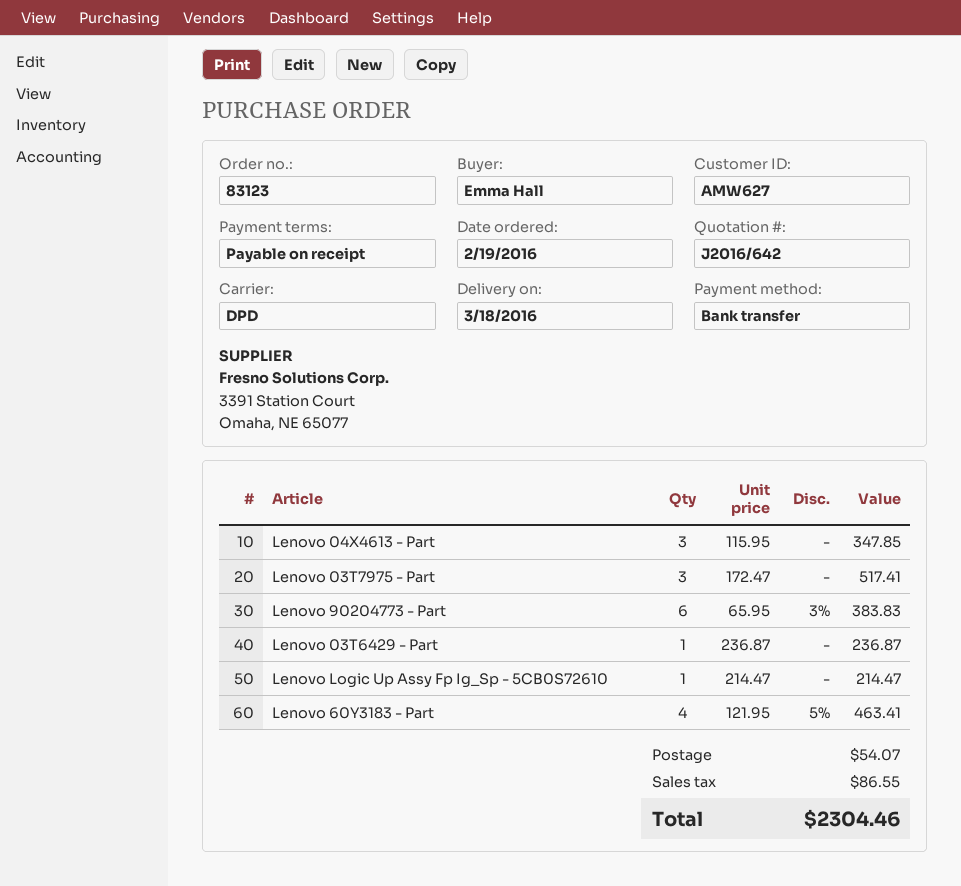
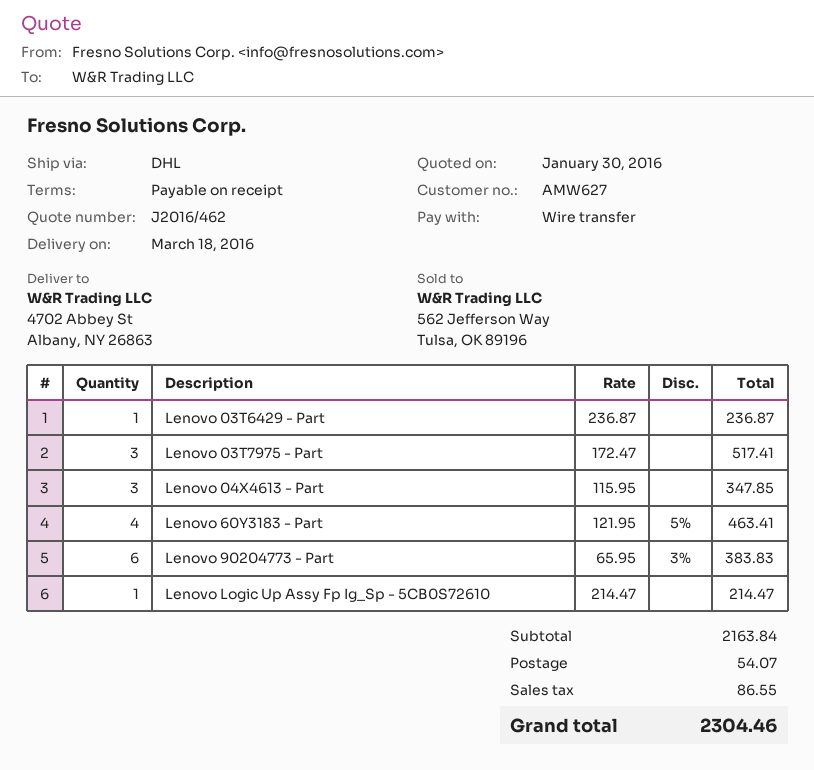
quote number: J2016/642 -> J2016/462
shipping method: DPD -> DHL

